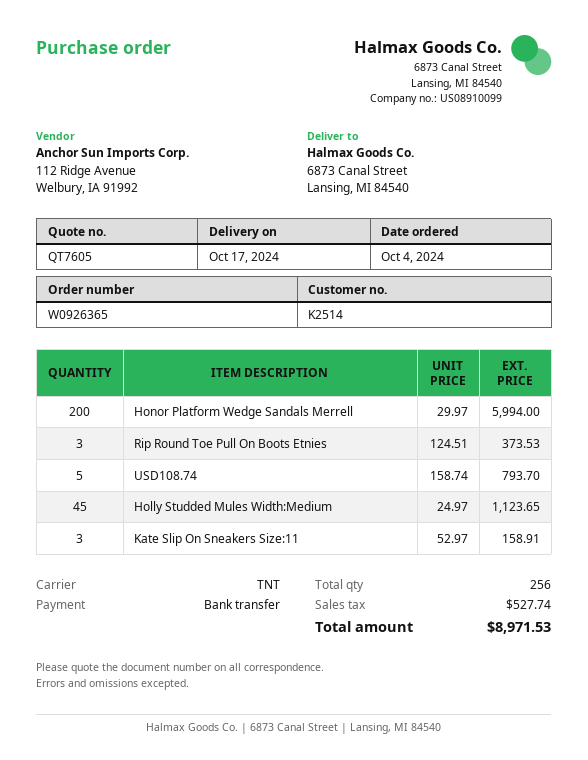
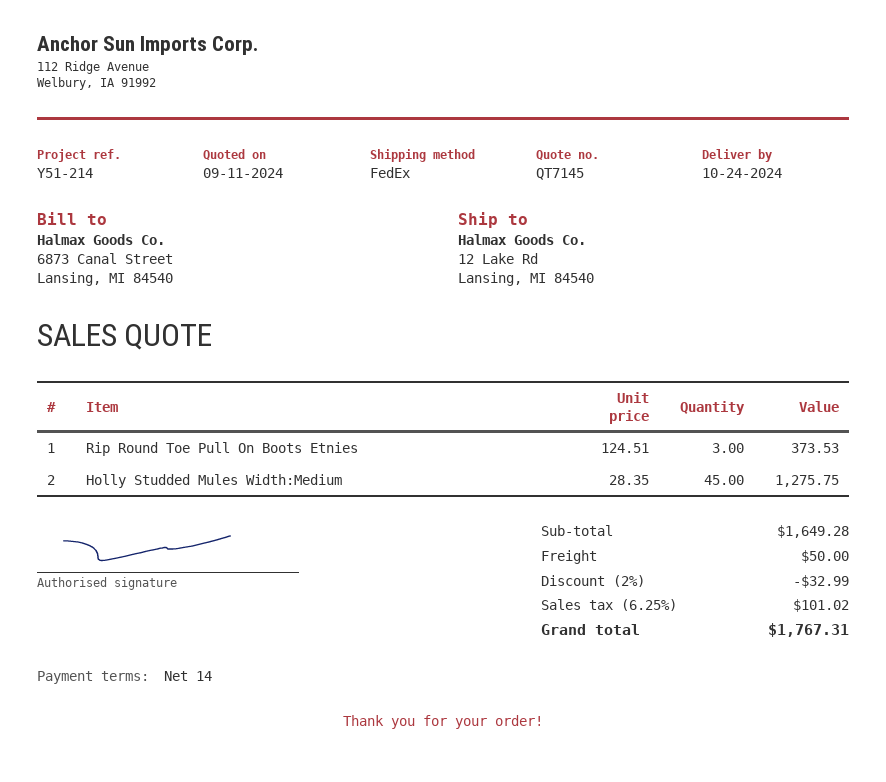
quote number: QT7605 -> QT7145
delivery date: 2024-10-17 -> 2024-10-24
shipping method: TNT -> FedEx
ship to: 6873 Canal Street, Lansing, MI 84540 -> 12 Lake Rd, Lansing, MI 84540
Honor Platform Wedge Sandals Merrell: 200 x 29.97 = 5994.00 -> none
USD108.74: 5 x 158.74 = 793.70 -> none
Holly Studded Mules Width:Medium: 45 x 24.97 = 1123.65 -> 45 x 28.35 = 1275.75
Kate Slip On Sneakers Size:11: 3 x 52.97 = 158.91 -> none
discount: none -> 2% = 32.99
shipping: none -> 50.00
tax: 527.74 -> 101.02
total: 8971.53 -> 1767.31

